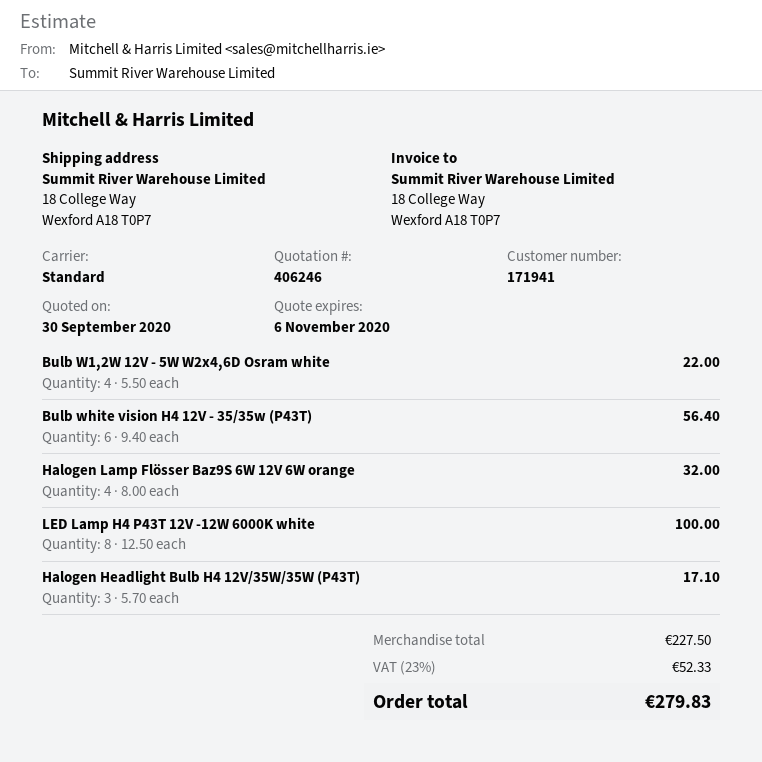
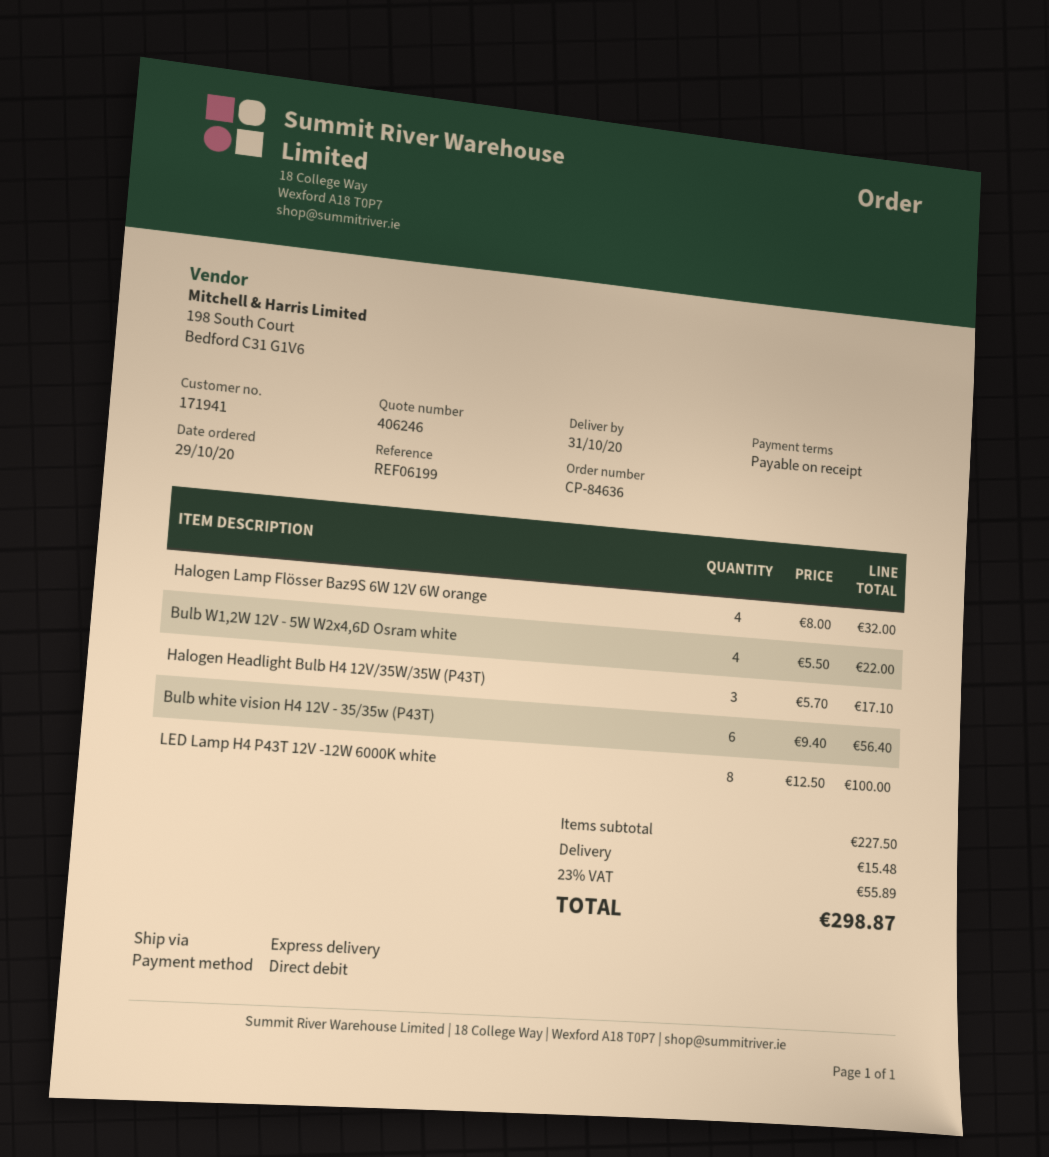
shipping method: standard -> express
shipping: none -> 15.48
tax: 23% = 52.33 -> 23% = 55.89
total: 279.83 -> 298.87

